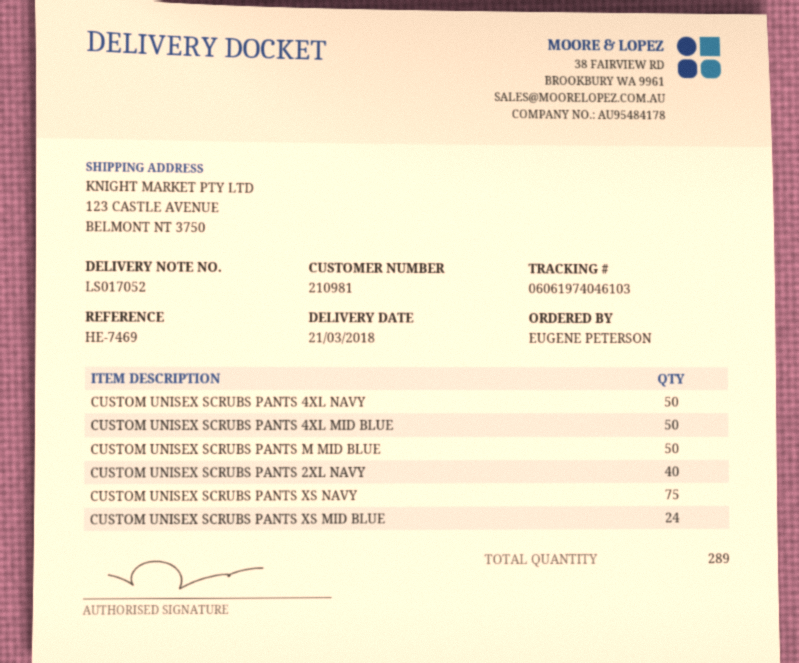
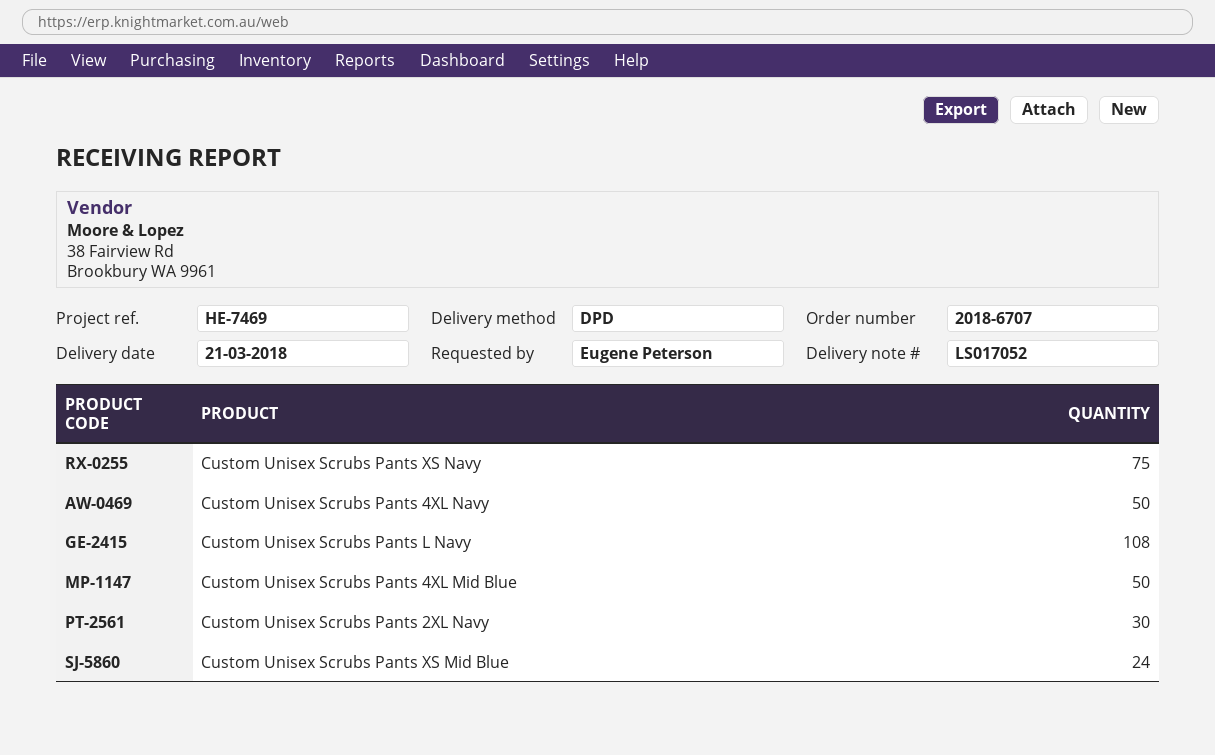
CUSTOM UNISEX SCRUBS PANTS M MID BLUE: 50 -> none
CUSTOM UNISEX SCRUBS PANTS 2XL NAVY: 40 -> 30
Custom Unisex Scrubs Pants L Navy: none -> 108

